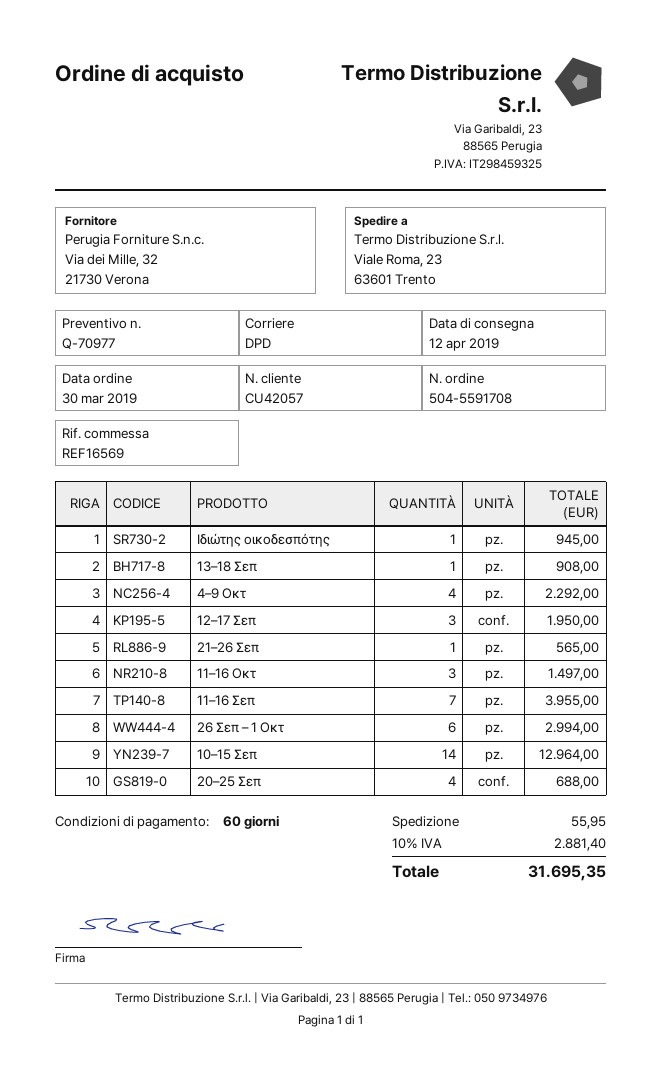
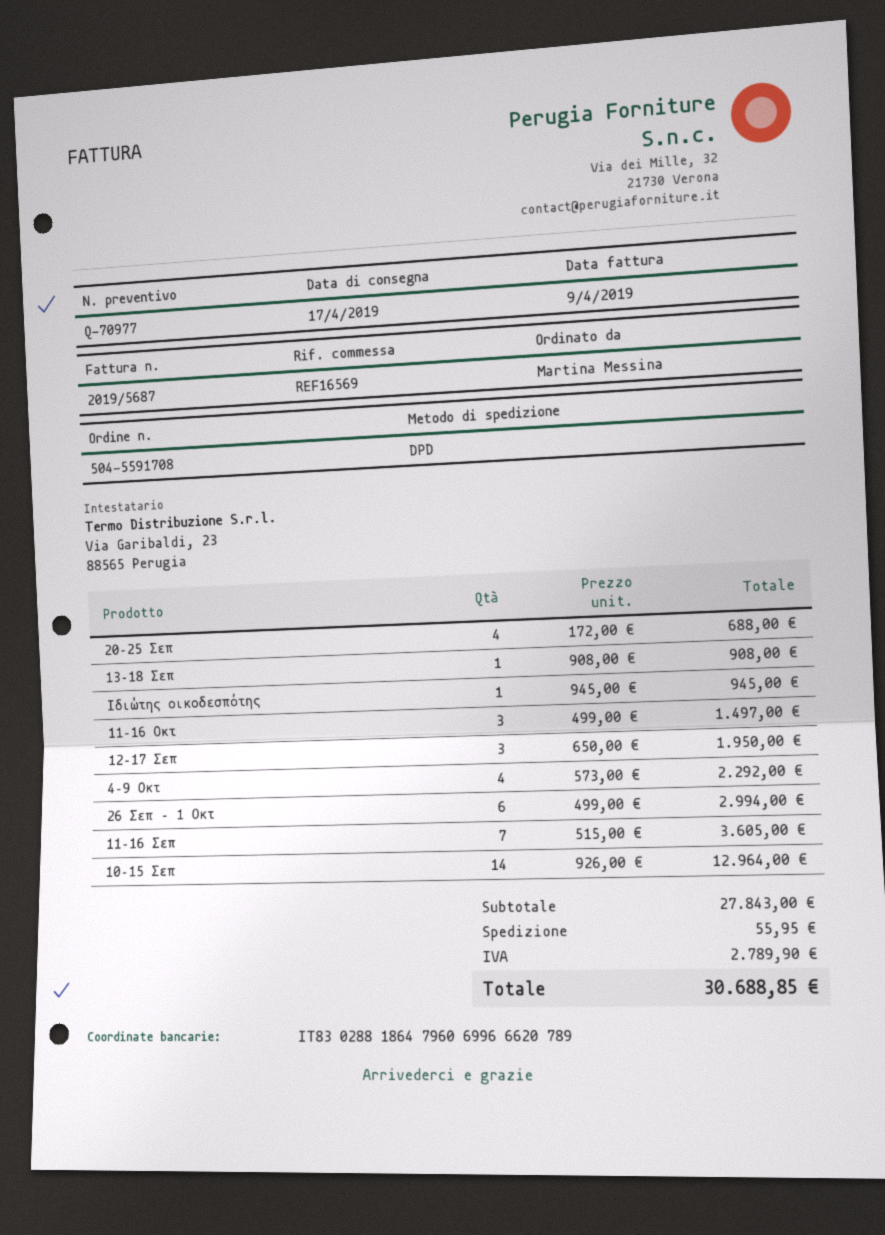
delivery date: 2019-04-12 -> 2019-04-17
21–26 Σεπ: 1 for 565.00 -> none
11–16 Σεπ: 7 for 3955.00 -> 7 for 3605.00
tax: 2881.40 -> 2789.90
total: 31695.35 -> 30688.85

